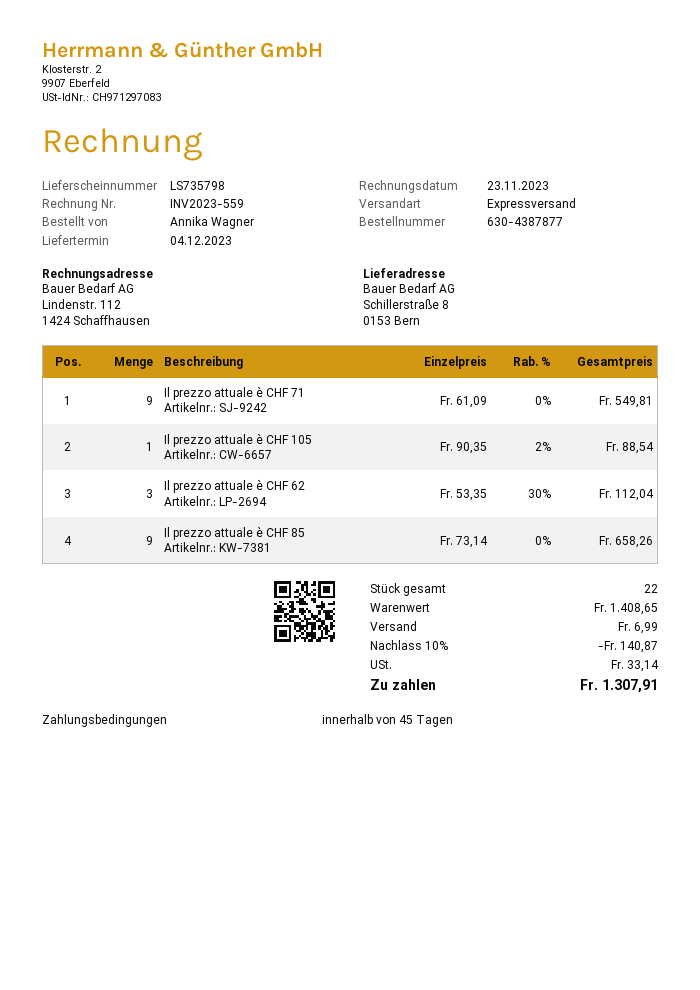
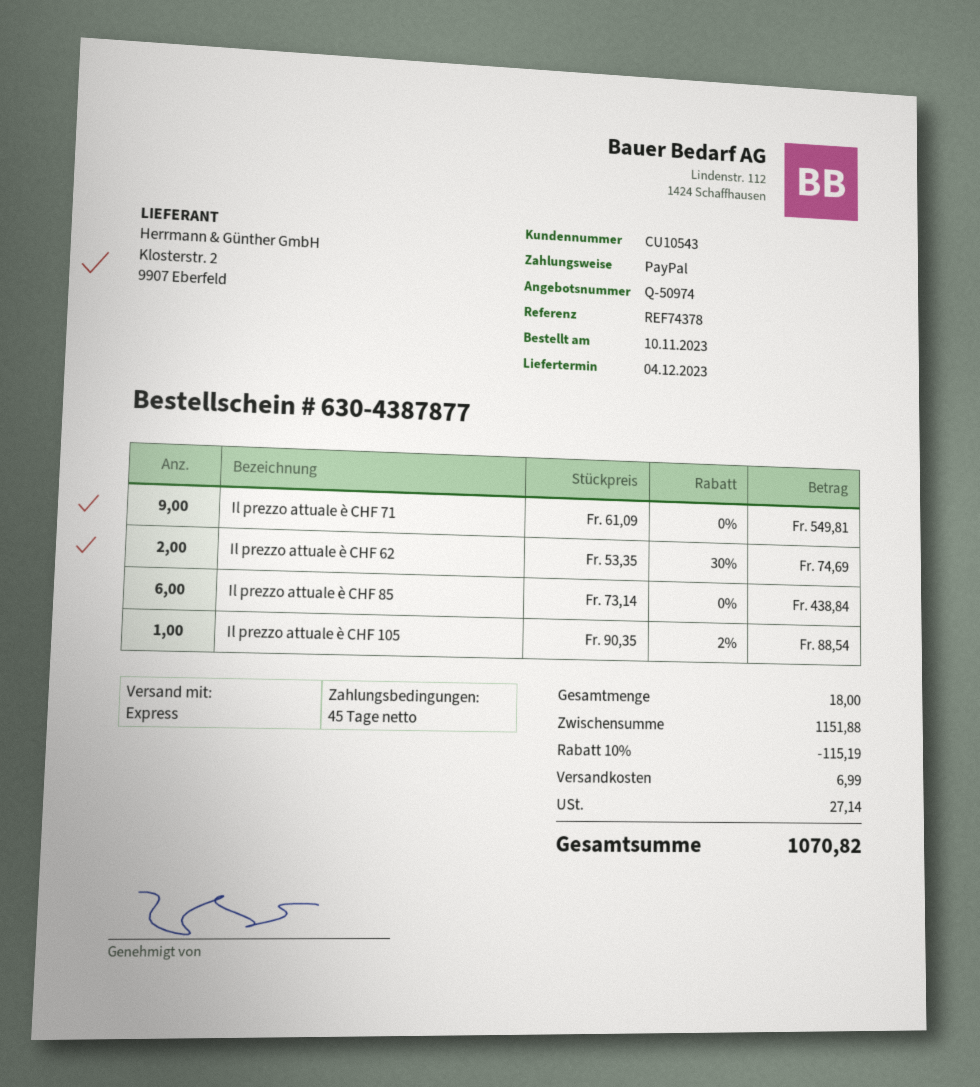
Il prezzo attuale è CHF 62: 3 x 53.35 - 30% = 112.04 -> 2 x 53.35 - 30% = 74.69
Il prezzo attuale è CHF 85: 9 x 73.14 = 658.26 -> 6 x 73.14 = 438.84
total quantity: 22 -> 18
subtotal: 1408.65 -> 1151.88
discount: 10% = 140.87 -> 10% = 115.19
tax: 33.14 -> 27.14
total: 1307.91 -> 1070.82

